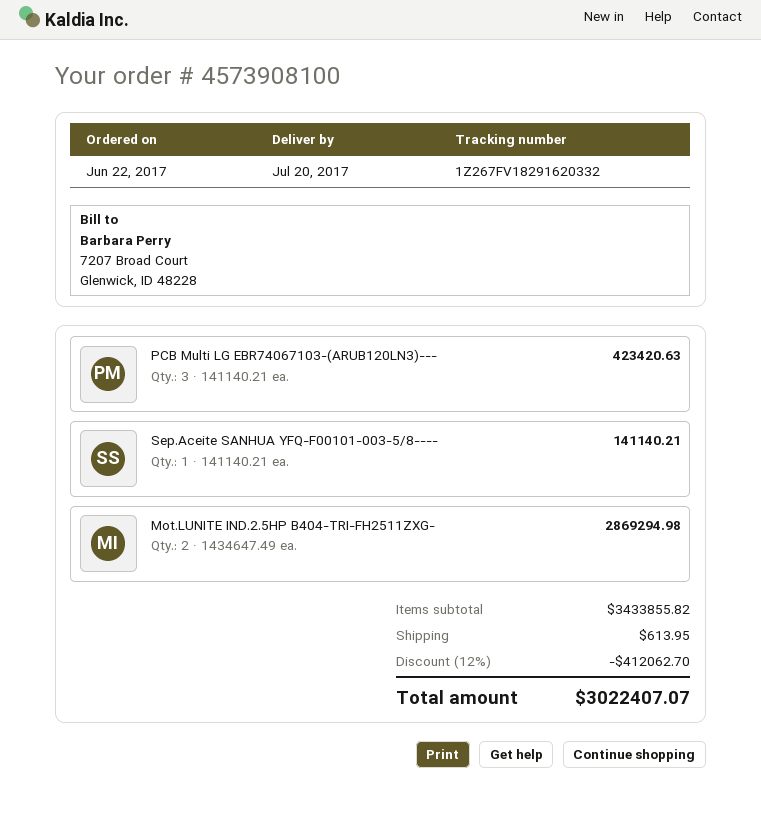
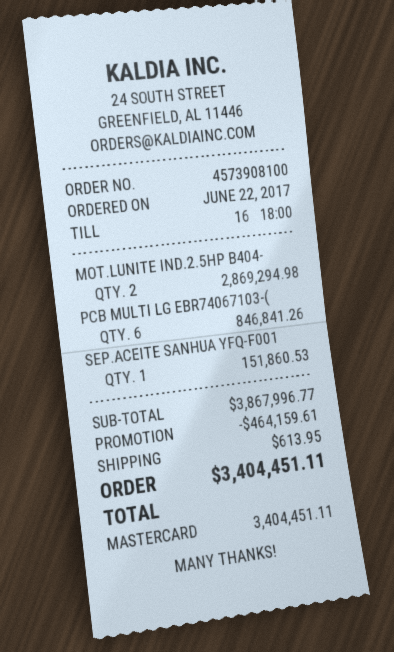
PCB Multi LG EBR74067103-(ARUB120LN3)---: 3 for 423420.63 -> 6 for 846841.26
Sep.Aceite SANHUA YFQ-F00101-003-5/8----: 1 for 141140.21 -> 1 for 151860.53
subtotal: 3433855.82 -> 3867996.77
discount: 412062.70 -> 464159.61
total: 3022407.07 -> 3404451.11

